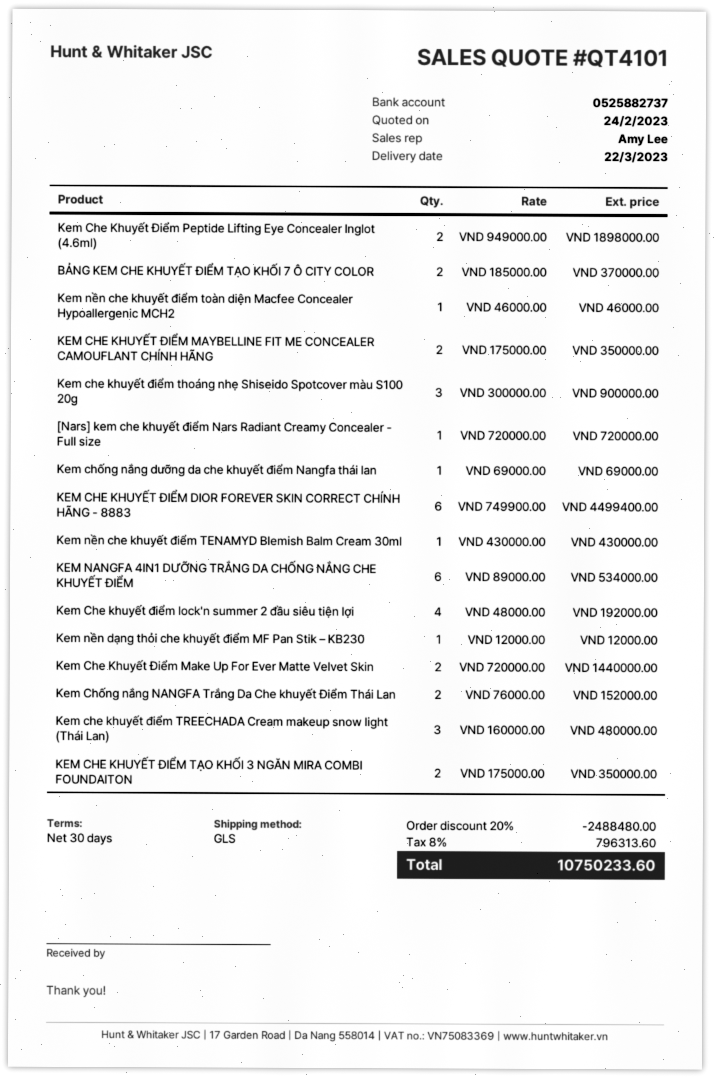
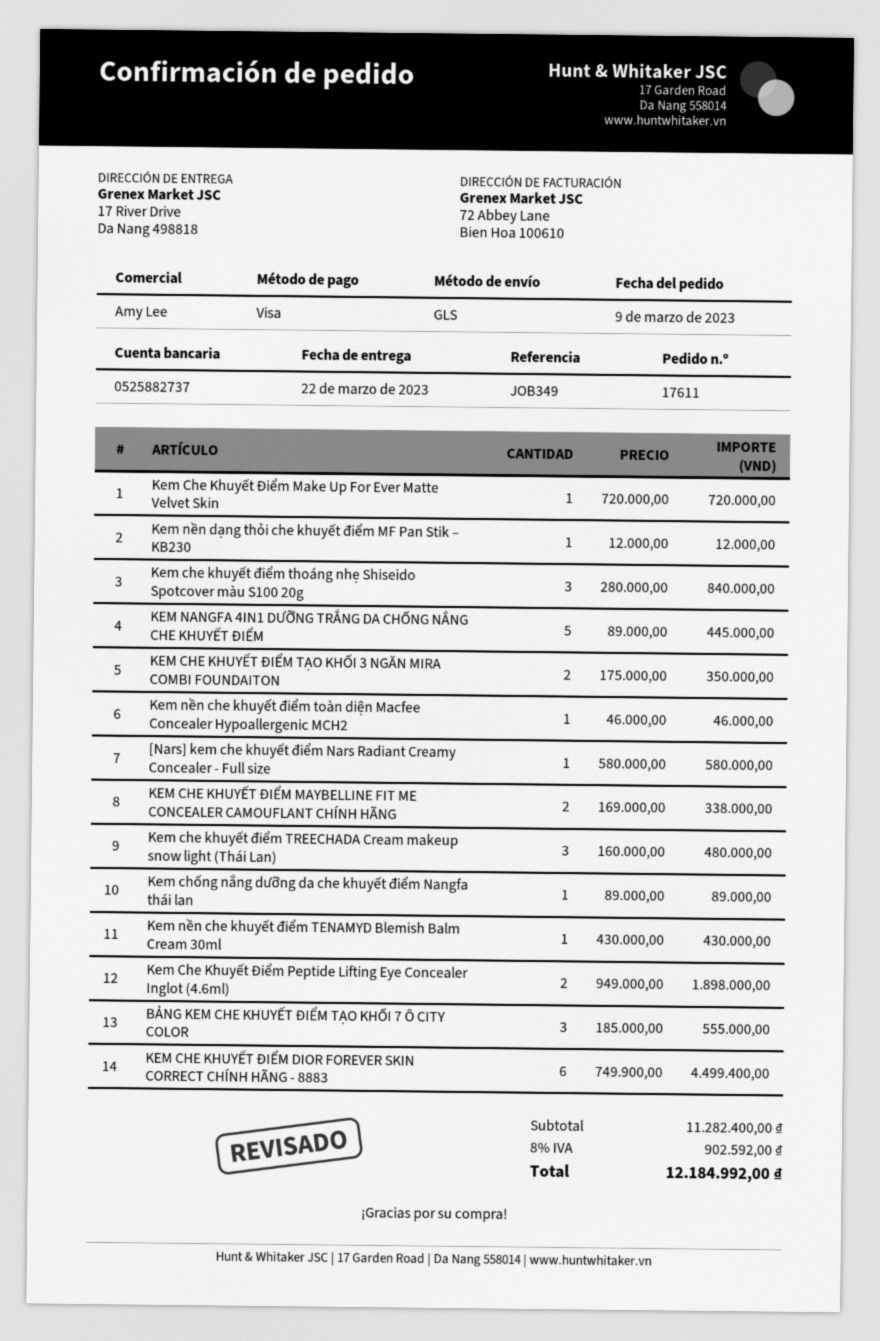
BẢNG KEM CHE KHUYẾT ĐIỂM TẠO KHỐI 7 Ô CITY COLOR: 2 x 185000.00 = 370000.00 -> 3 x 185000.00 = 555000.00
KEM CHE KHUYẾT ĐIỂM MAYBELLINE FIT ME CONCEALER CAMOUFLANT CHÍNH HÃNG: 2 x 175000.00 = 350000.00 -> 2 x 169000.00 = 338000.00
Kem che khuyết điểm thoáng nhẹ Shiseido Spotcover màu S100 20g: 3 x 300000.00 = 900000.00 -> 3 x 280000.00 = 840000.00
[Nars] kem che khuyết điểm Nars Radiant Creamy Concealer - Full size: 1 x 720000.00 = 720000.00 -> 1 x 580000.00 = 580000.00
Kem chống nắng dưỡng da che khuyết điểm Nangfa thái lan: 1 x 69000.00 = 69000.00 -> 1 x 89000.00 = 89000.00
KEM NANGFA 4IN1 DƯỠNG TRẮNG DA CHỐNG NẮNG CHE KHUYẾT ĐIỂM: 6 x 89000.00 = 534000.00 -> 5 x 89000.00 = 445000.00
Kem Che khuyết điểm lock'n summer 2 đầu siêu tiện lợi: 4 x 48000.00 = 192000.00 -> none
Kem Che Khuyết Điểm Make Up For Ever Matte Velvet Skin: 2 x 720000.00 = 1440000.00 -> 1 x 720000.00 = 720000.00
Kem Chống nắng NANGFA Trắng Da Che khuyết Điểm Thái Lan: 2 x 76000.00 = 152000.00 -> none
discount: 20% = 2488480.00 -> none
tax: 8% = 796313.60 -> 8% = 902592.00
total: 10750233.60 -> 12184992.00

